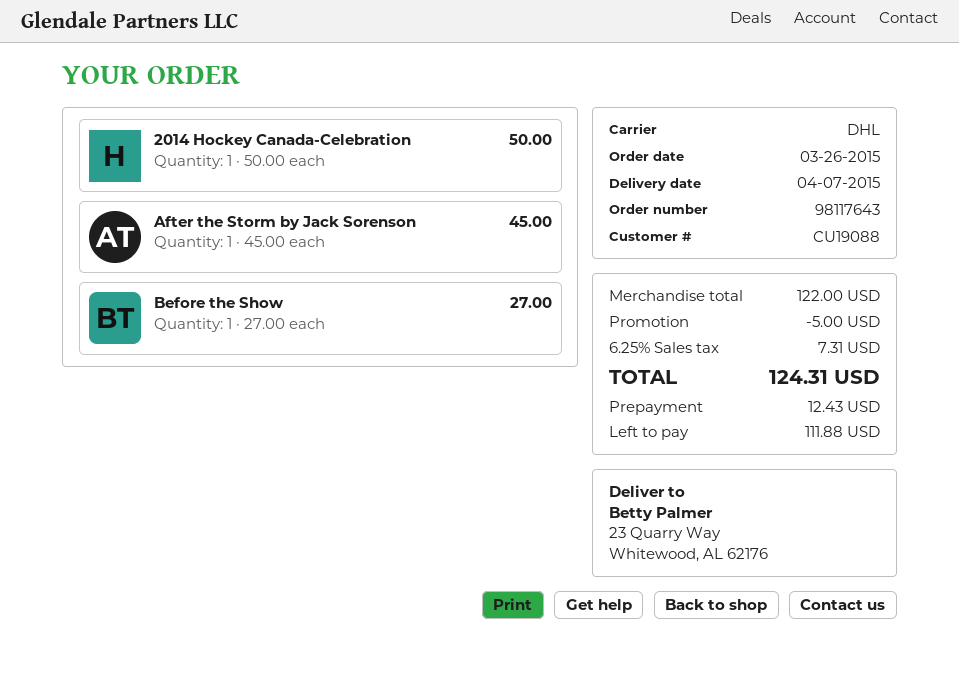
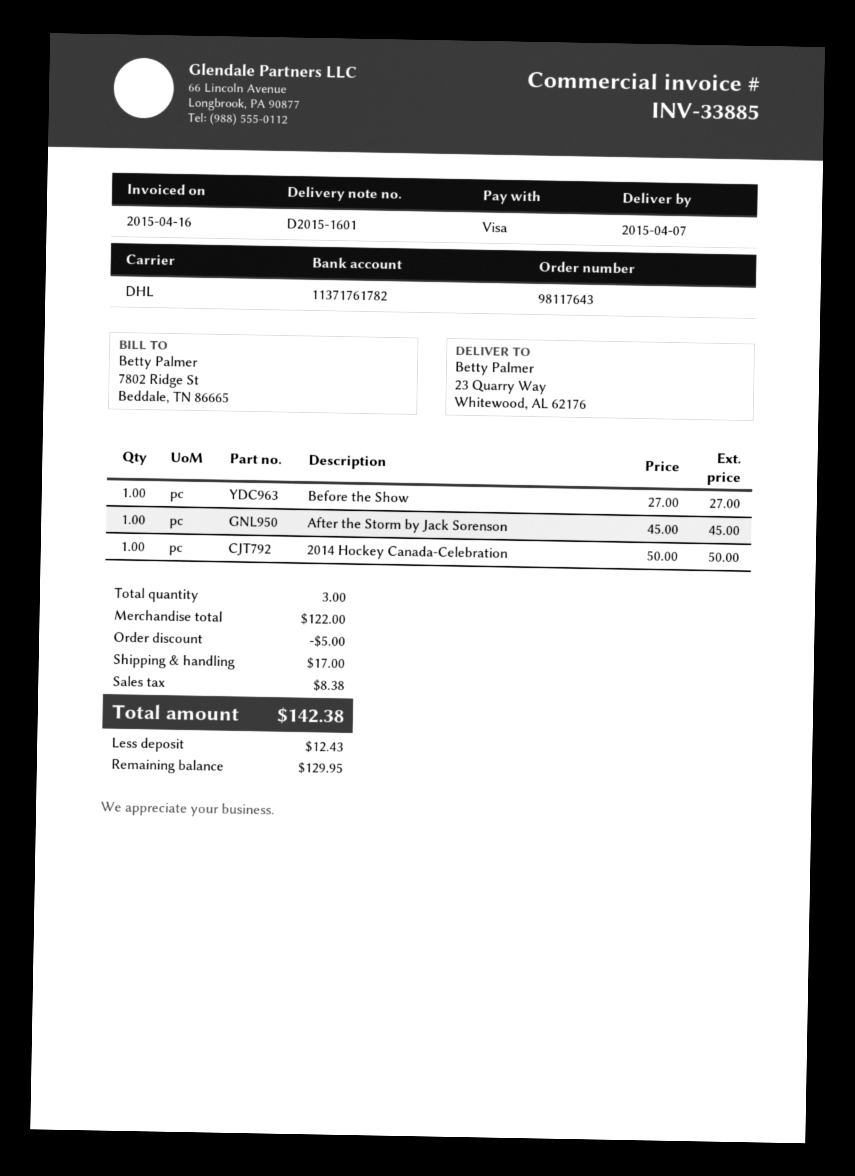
shipping: none -> 17.00
tax: 7.31 -> 8.38
total: 124.31 -> 142.38
balance: 111.88 -> 129.95

